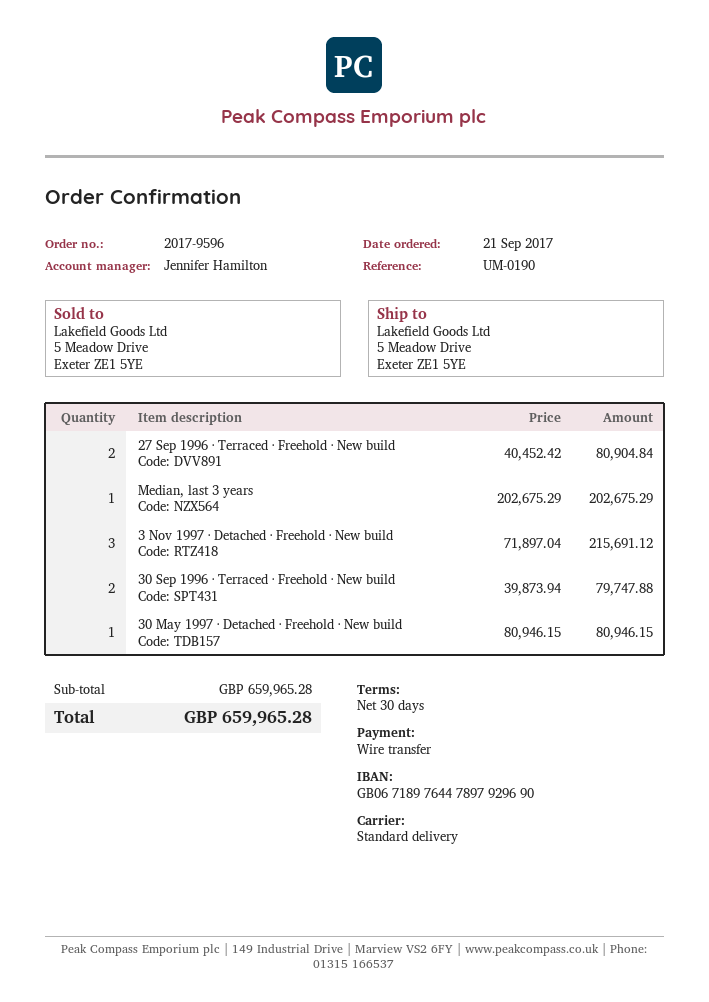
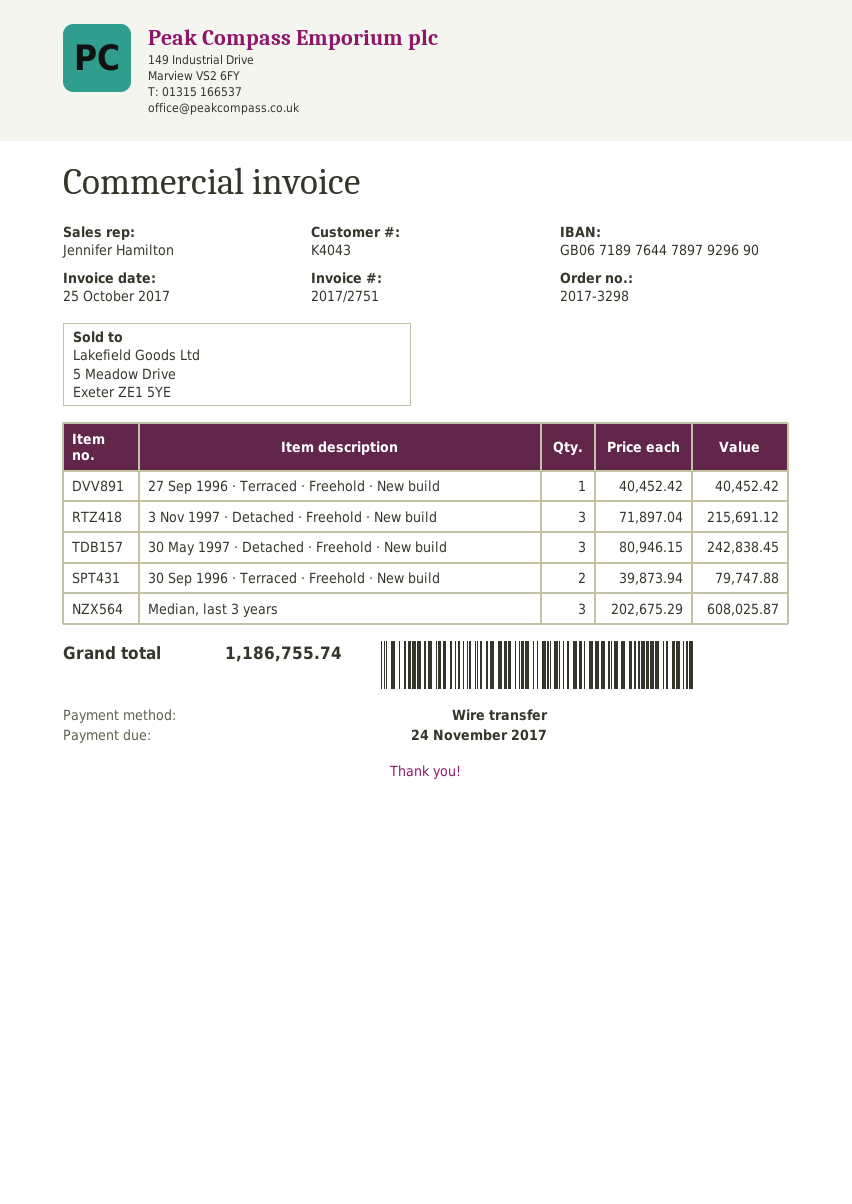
order number: 2017-9596 -> 2017-3298
27 Sep 1996 · Terraced · Freehold · New build: 2 x 40452.42 = 80904.84 -> 1 x 40452.42 = 40452.42
Median, last 3 years: 1 x 202675.29 = 202675.29 -> 3 x 202675.29 = 608025.87
30 May 1997 · Detached · Freehold · New build: 1 x 80946.15 = 80946.15 -> 3 x 80946.15 = 242838.45
total: 659965.28 -> 1186755.74

